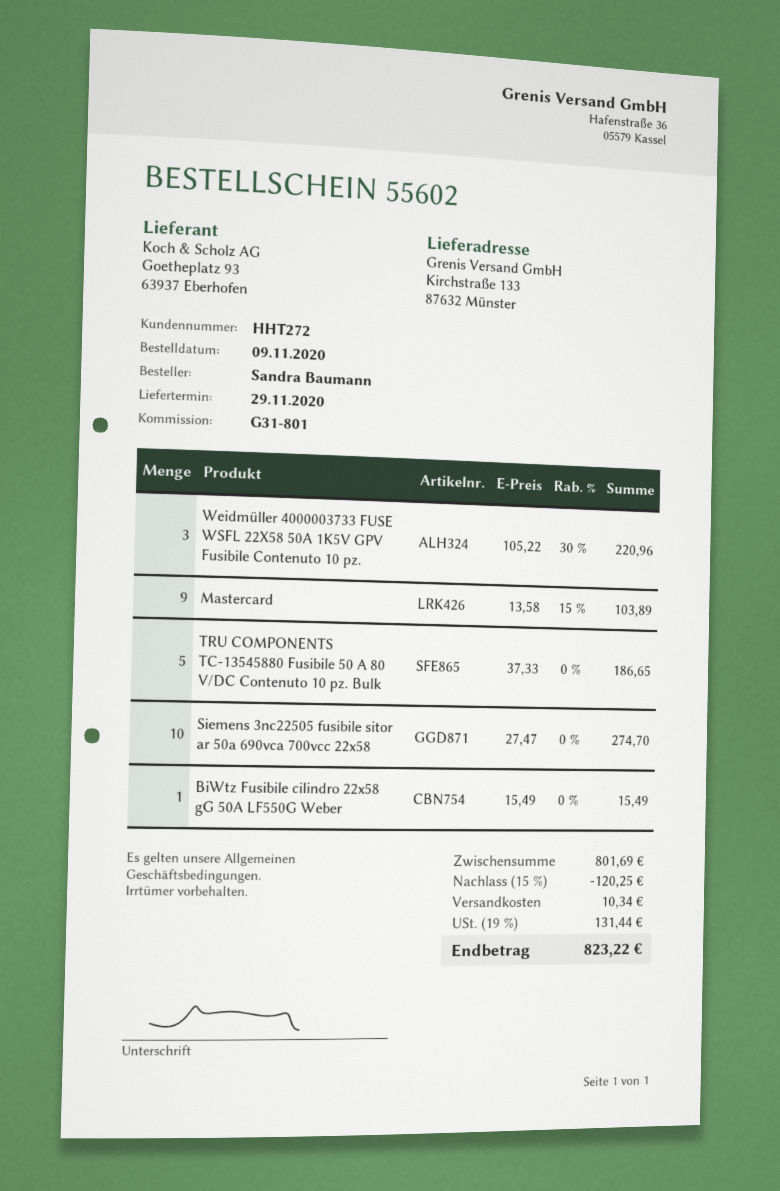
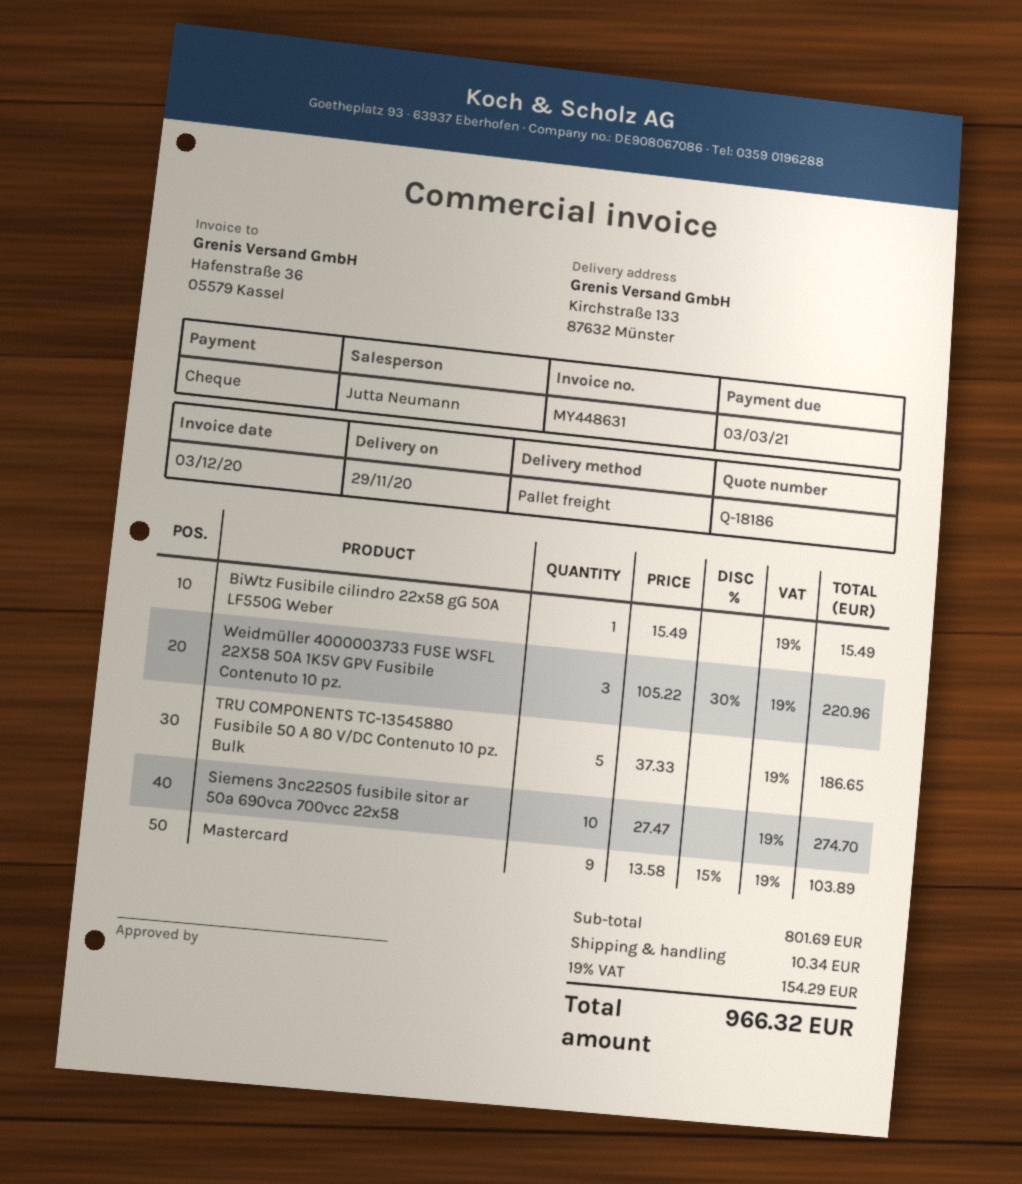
discount: 15% = 120.25 -> none
tax: 19% = 131.44 -> 19% = 154.29
total: 823.22 -> 966.32

